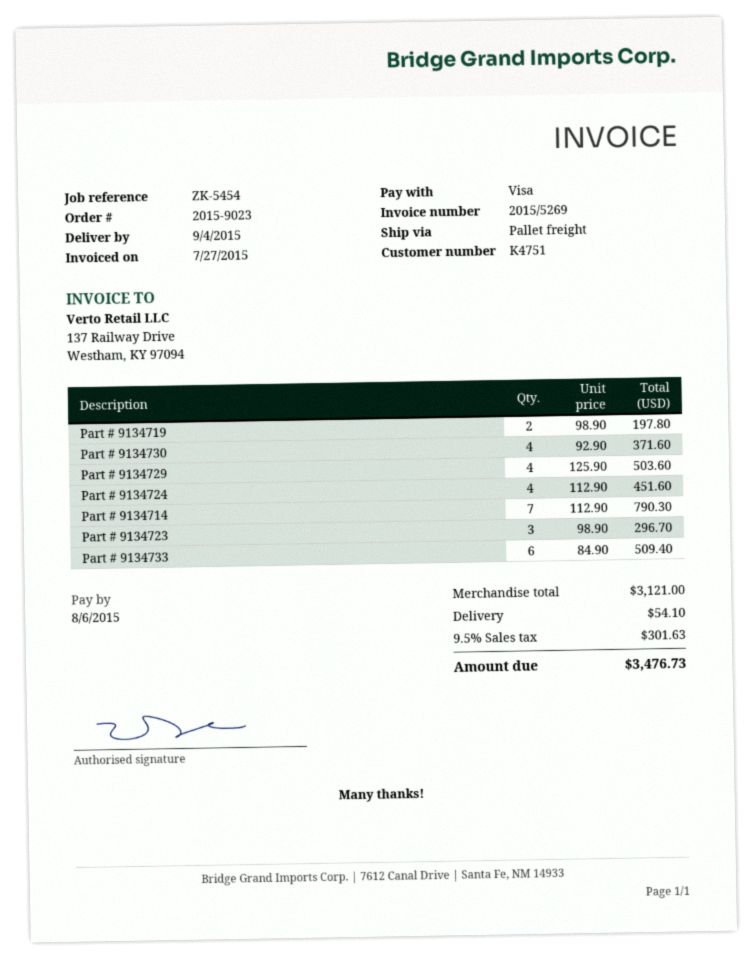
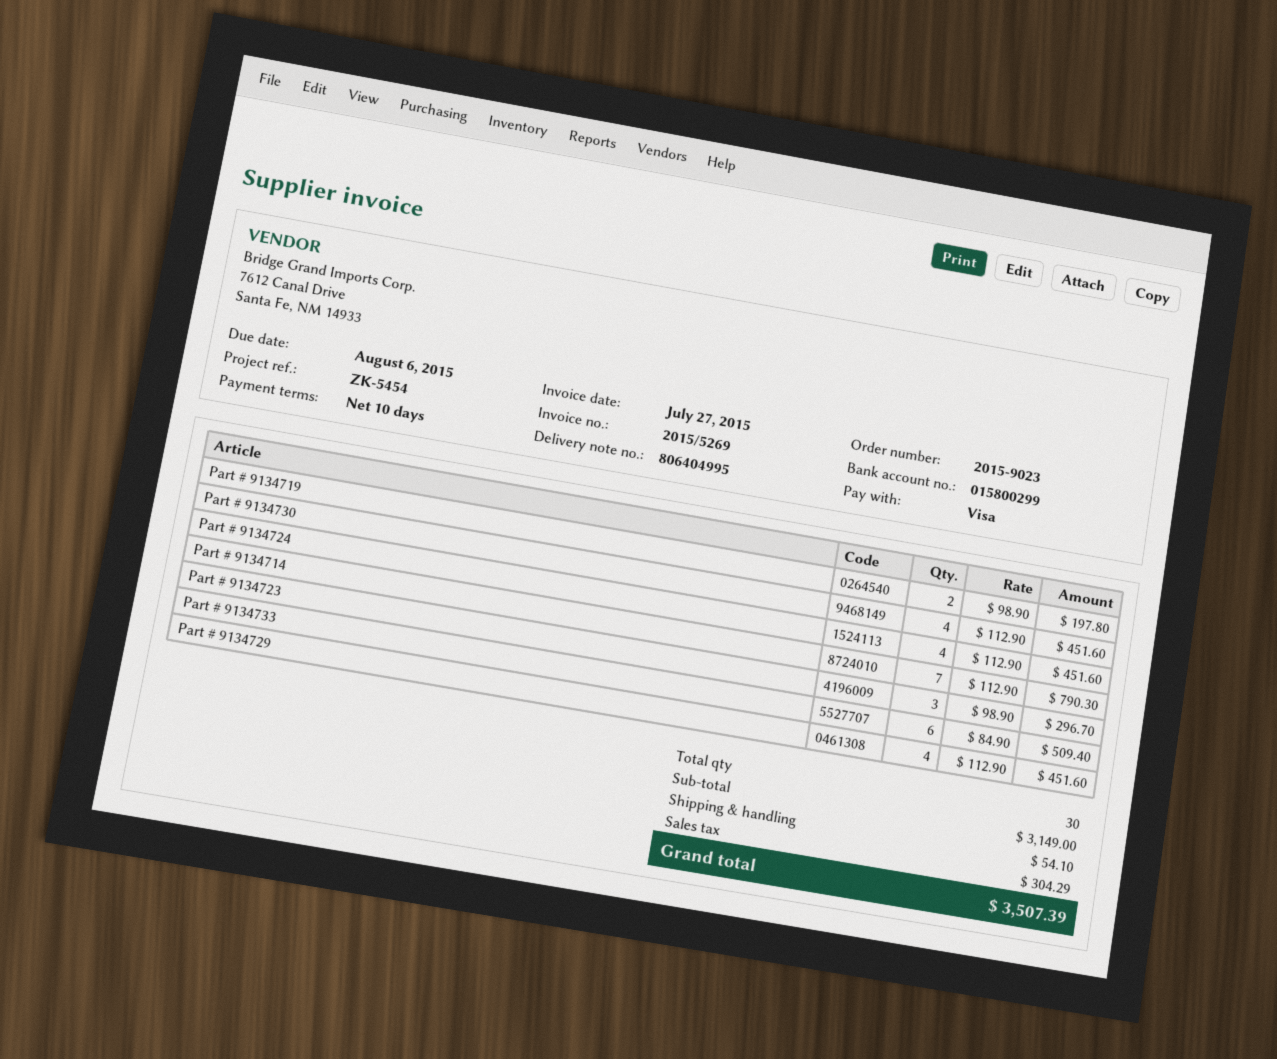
Part # 9134730: 4 x 92.90 = 371.60 -> 4 x 112.90 = 451.60
Part # 9134729: 4 x 125.90 = 503.60 -> 4 x 112.90 = 451.60
subtotal: 3121.00 -> 3149.00
tax: 301.63 -> 304.29
total: 3476.73 -> 3507.39

